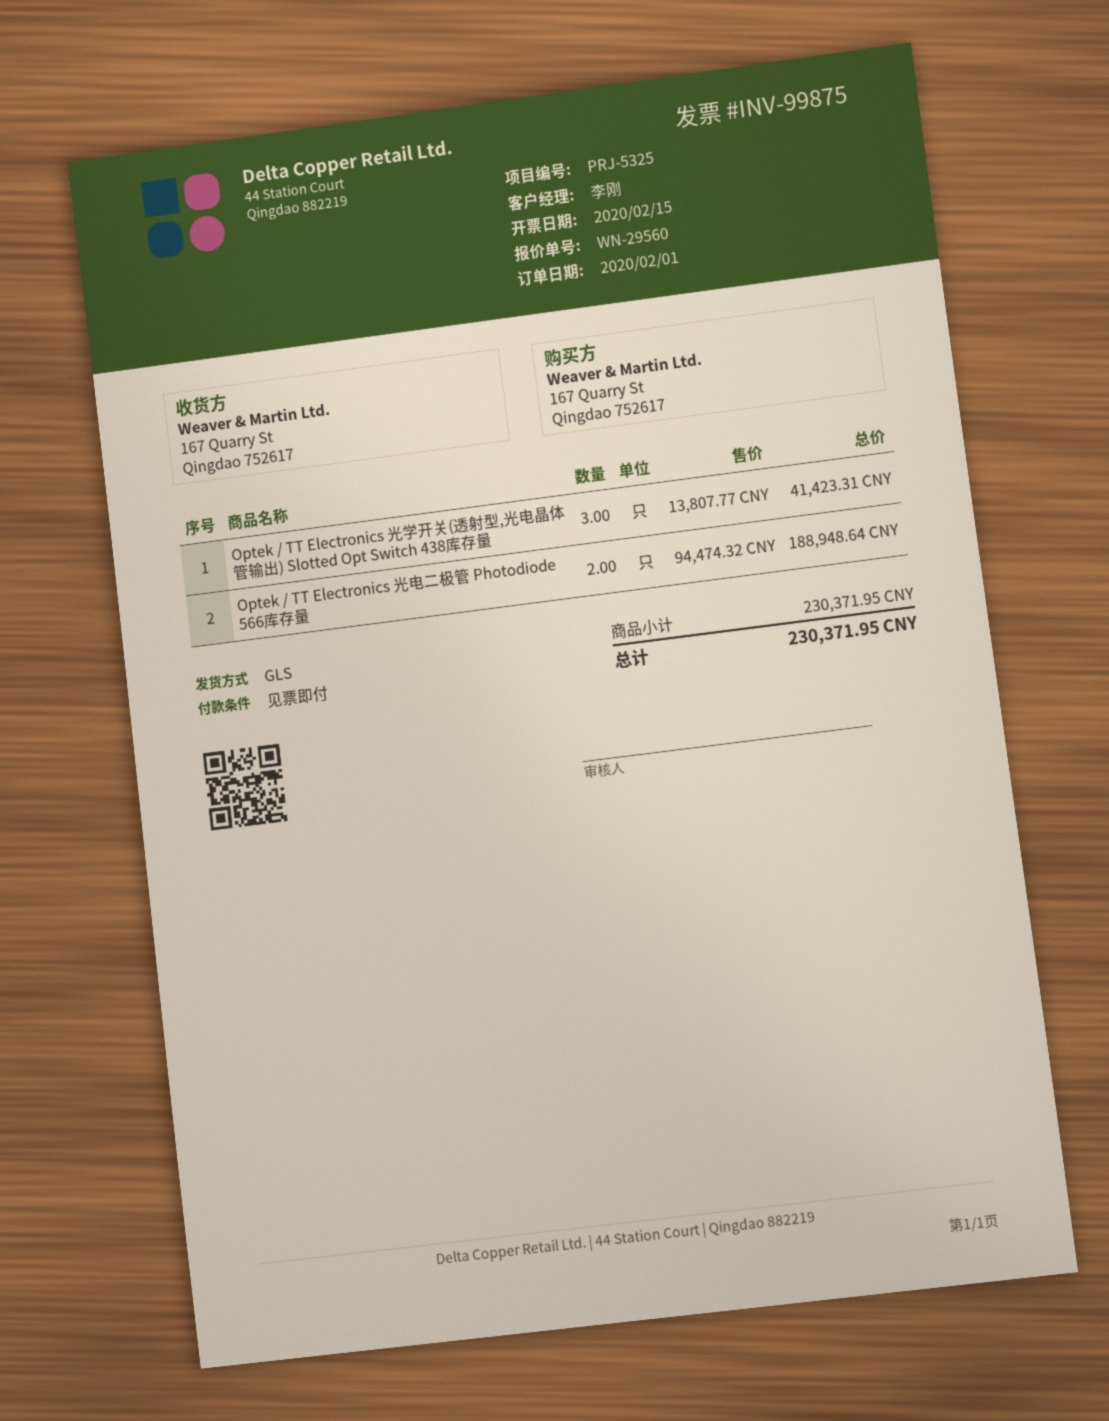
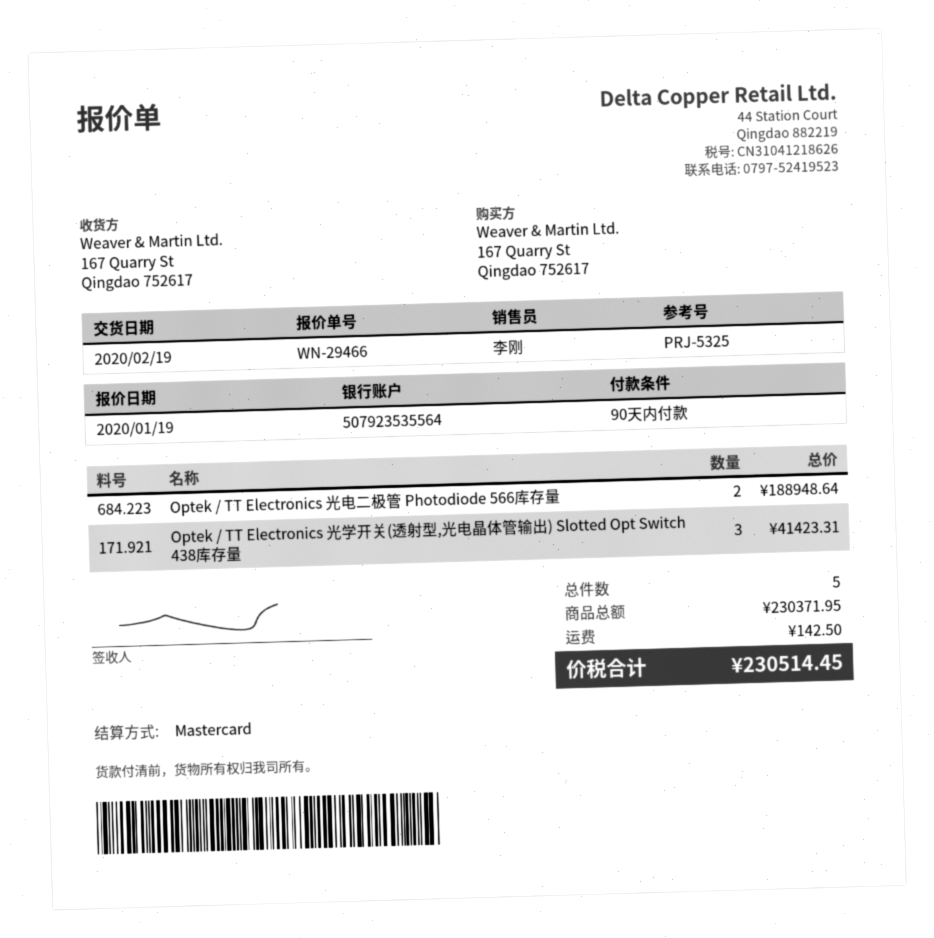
quote number: WN-29560 -> WN-29466
payment terms: on receipt -> 90 days
shipping: none -> 142.50
total: 230371.95 -> 230514.45

